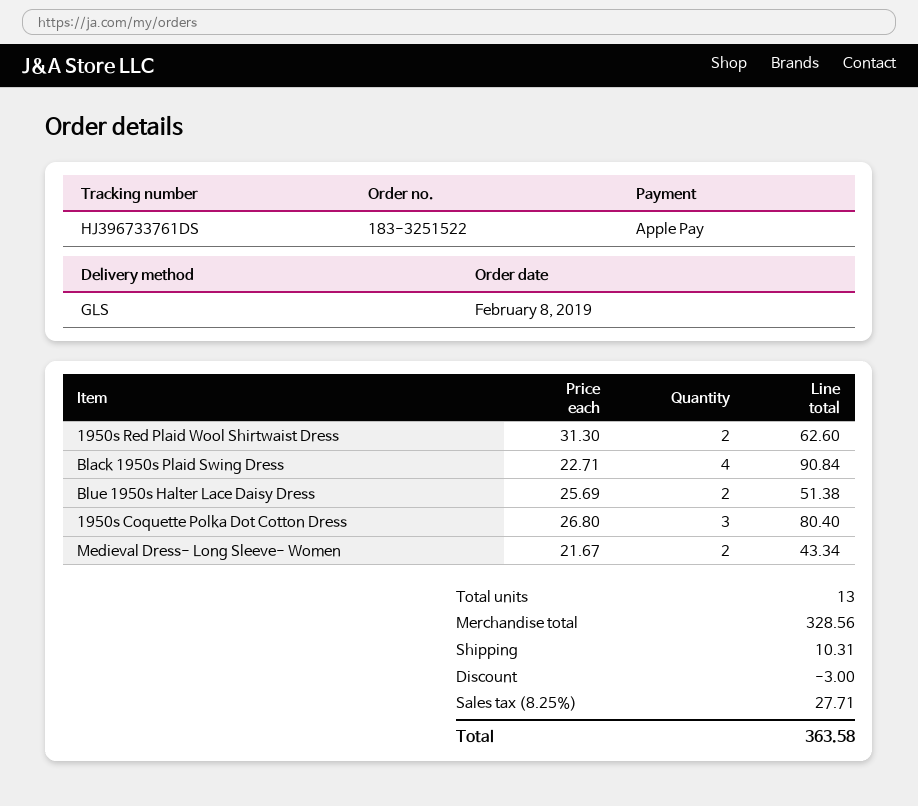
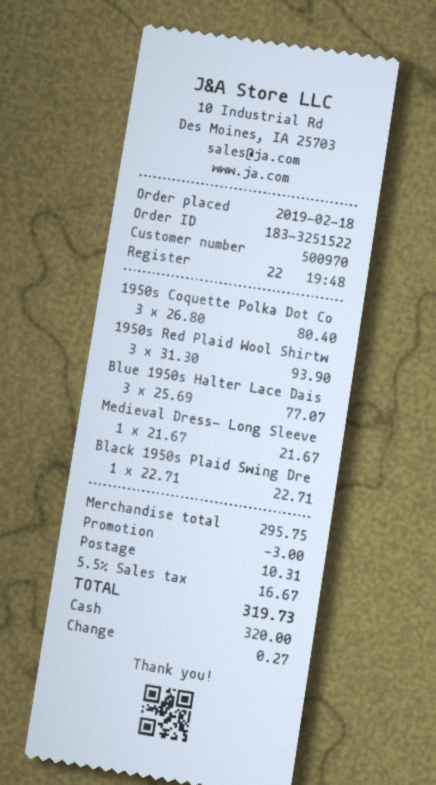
order date: 2019-02-08 -> 2019-02-18
payment method: Apple Pay -> cash
1950s Red Plaid Wool Shirtwaist Dress: 2 x 31.30 = 62.60 -> 3 x 31.30 = 93.90
Black 1950s Plaid Swing Dress: 4 x 22.71 = 90.84 -> 1 x 22.71 = 22.71
Blue 1950s Halter Lace Daisy Dress: 2 x 25.69 = 51.38 -> 3 x 25.69 = 77.07
Medieval Dress- Long Sleeve- Women: 2 x 21.67 = 43.34 -> 1 x 21.67 = 21.67
subtotal: 328.56 -> 295.75
tax: 8.25% = 27.71 -> 5.5% = 16.67
total: 363.58 -> 319.73

